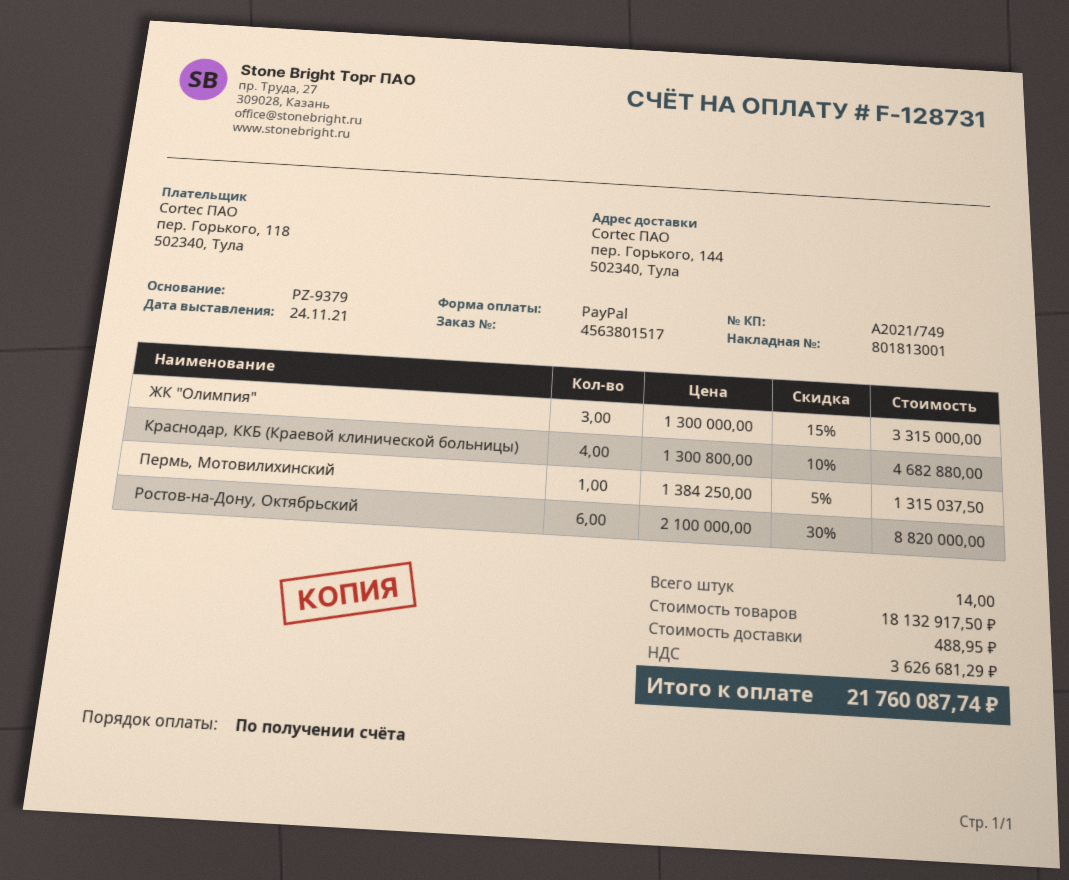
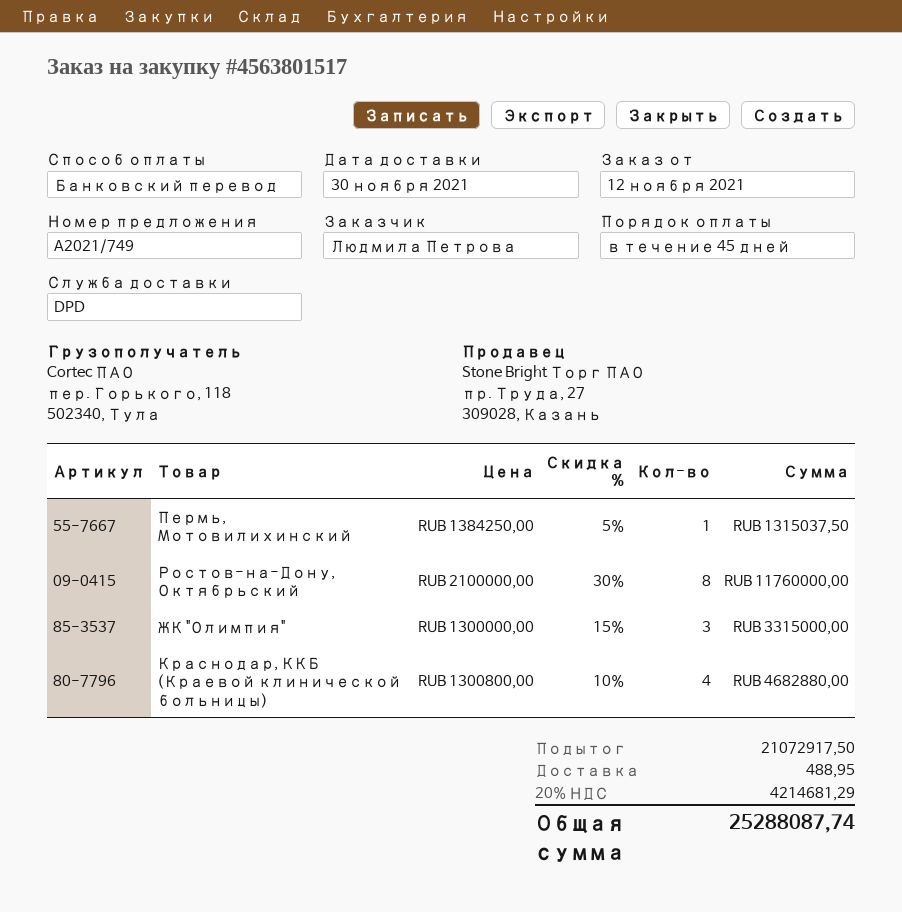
payment terms: on receipt -> 45 days
payment method: PayPal -> bank transfer
ship to: пер. Горького, 144, 502340, Тула -> пер. Горького, 118, 502340, Тула
Ростов-на-Дону, Октябрьский: 6 x 2100000.00 - 30% = 8820000.00 -> 8 x 2100000.00 - 30% = 11760000.00
subtotal: 18132917.50 -> 21072917.50
tax: 3626681.29 -> 4214681.29
total: 21760087.74 -> 25288087.74

